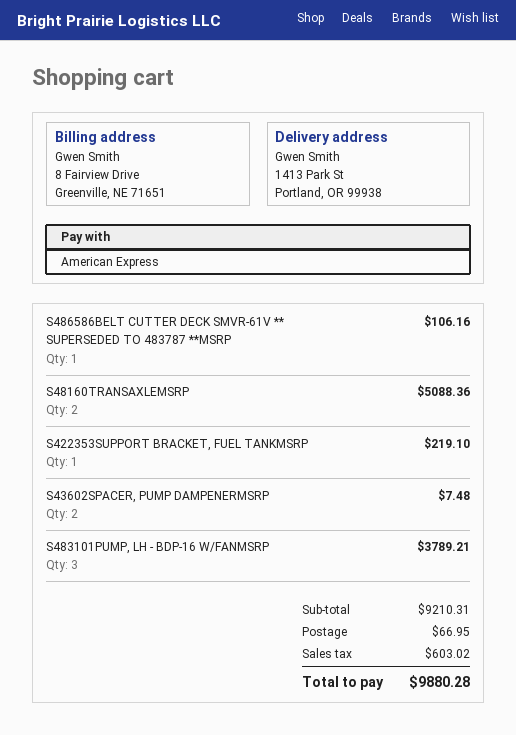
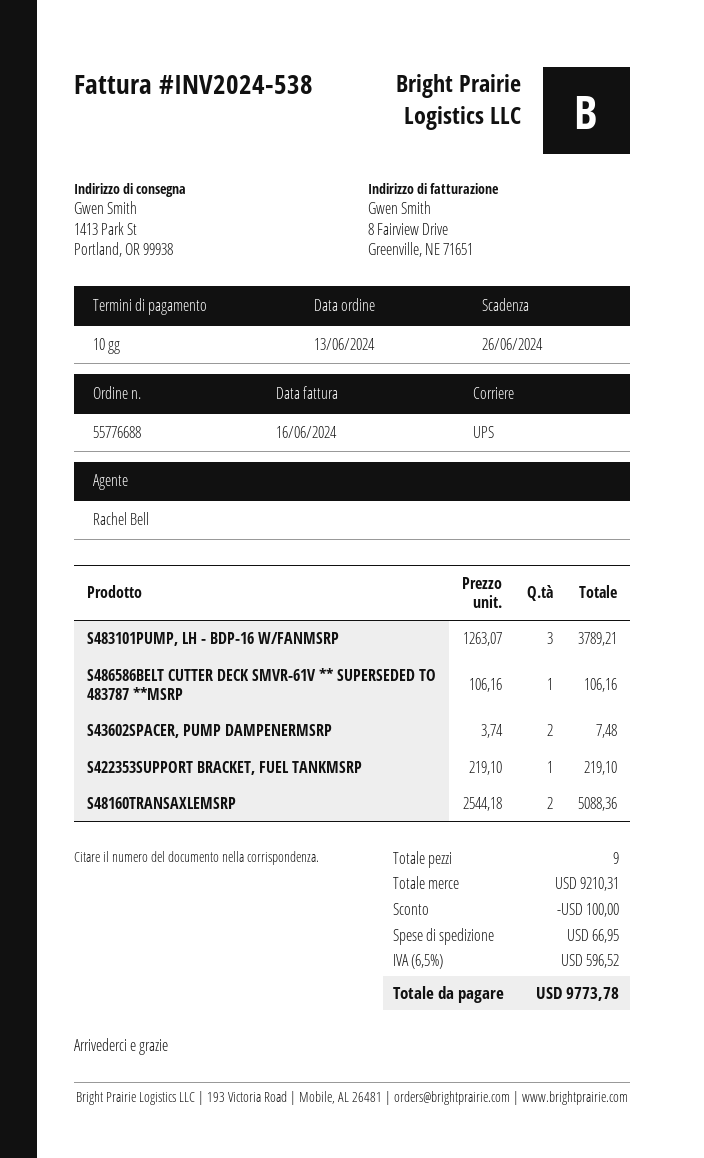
discount: none -> 100.00
tax: 603.02 -> 596.52
total: 9880.28 -> 9773.78

